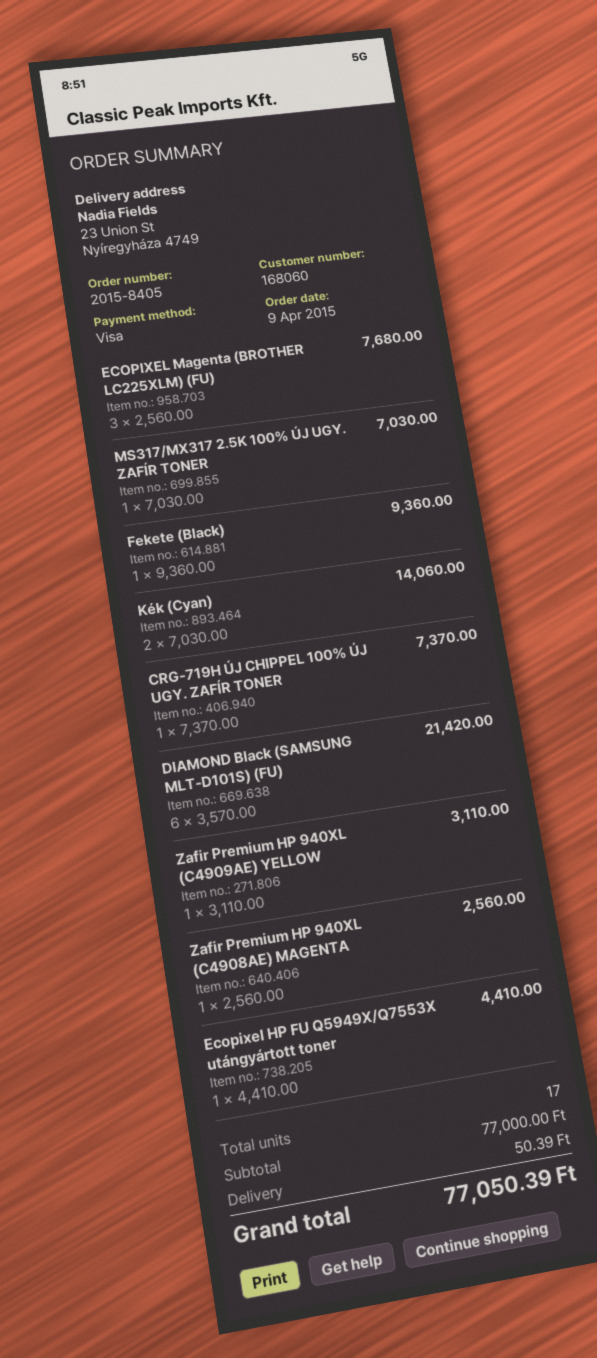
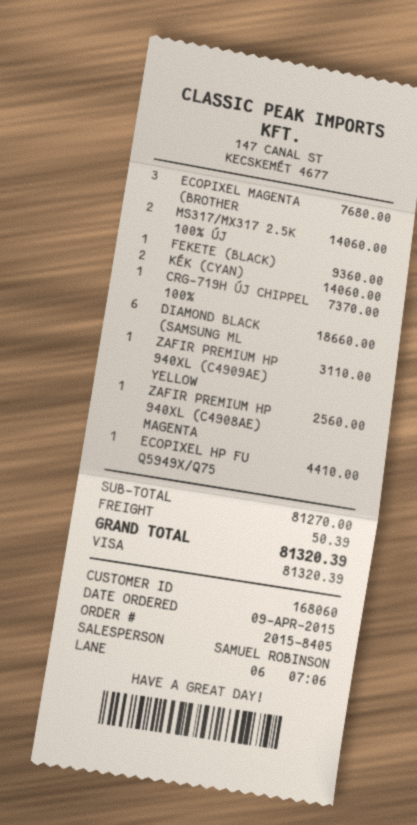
MS317/MX317 2.5K 100% ÚJ UGY. ZAFÍR TONER: 1 for 7030.00 -> 2 for 14060.00
DIAMOND Black (SAMSUNG MLT-D101S) (FU): 6 for 21420.00 -> 6 for 18660.00
subtotal: 77000.00 -> 81270.00
total: 77050.39 -> 81320.39

